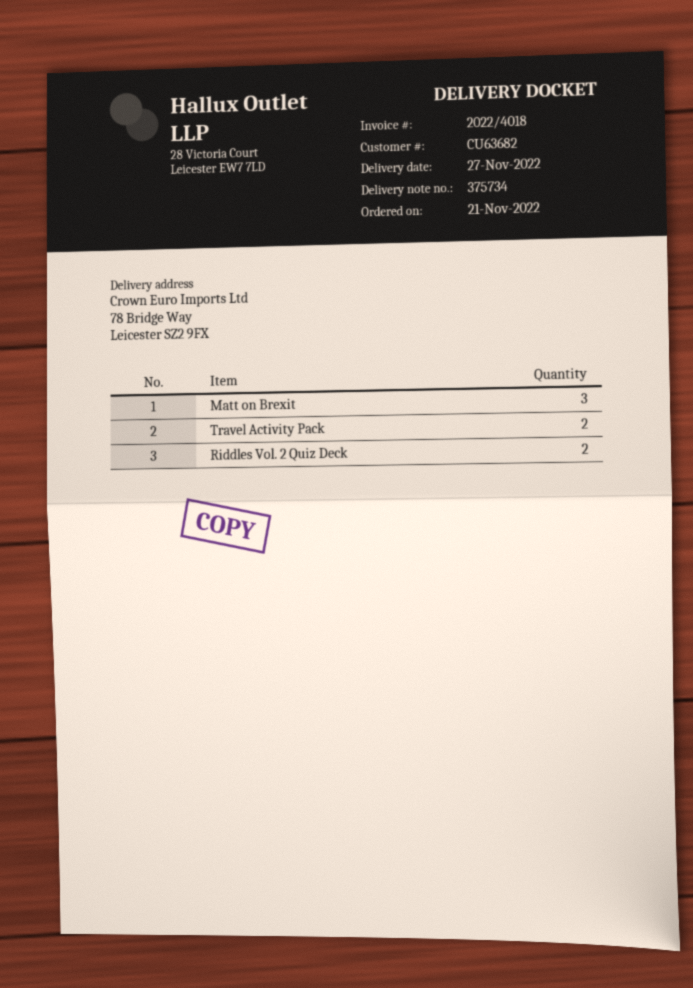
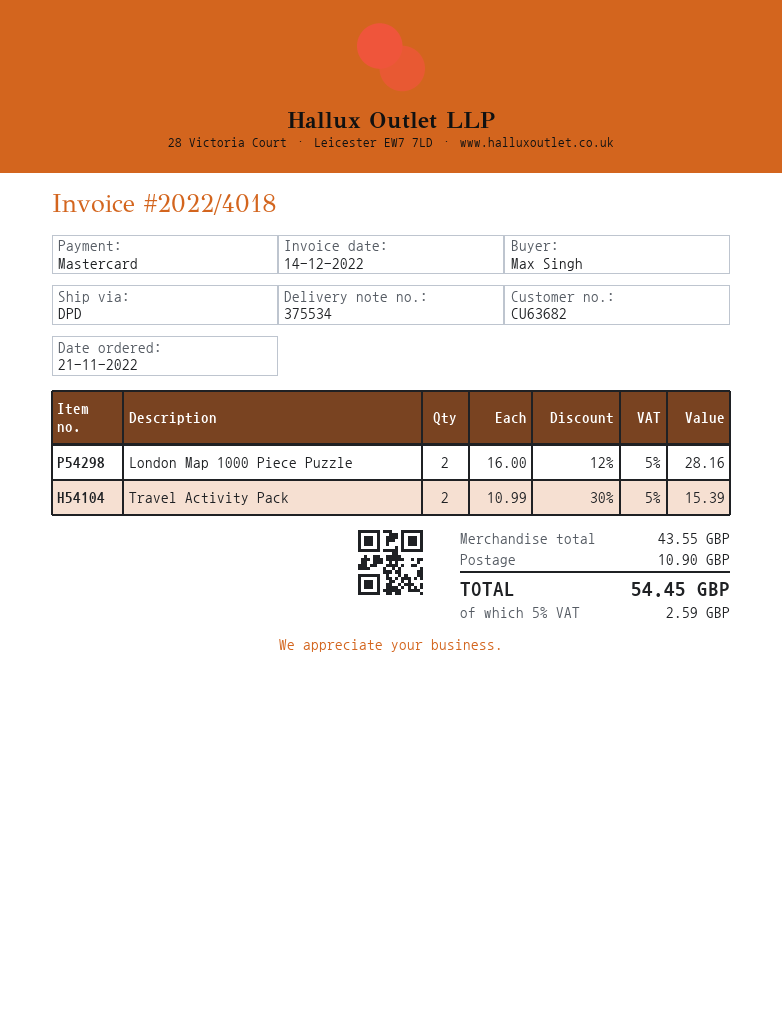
delivery note number: 375734 -> 375534
Matt on Brexit: 3 -> none
Riddles Vol. 2 Quiz Deck: 2 -> none
London Map 1000 Piece Puzzle: none -> 2

